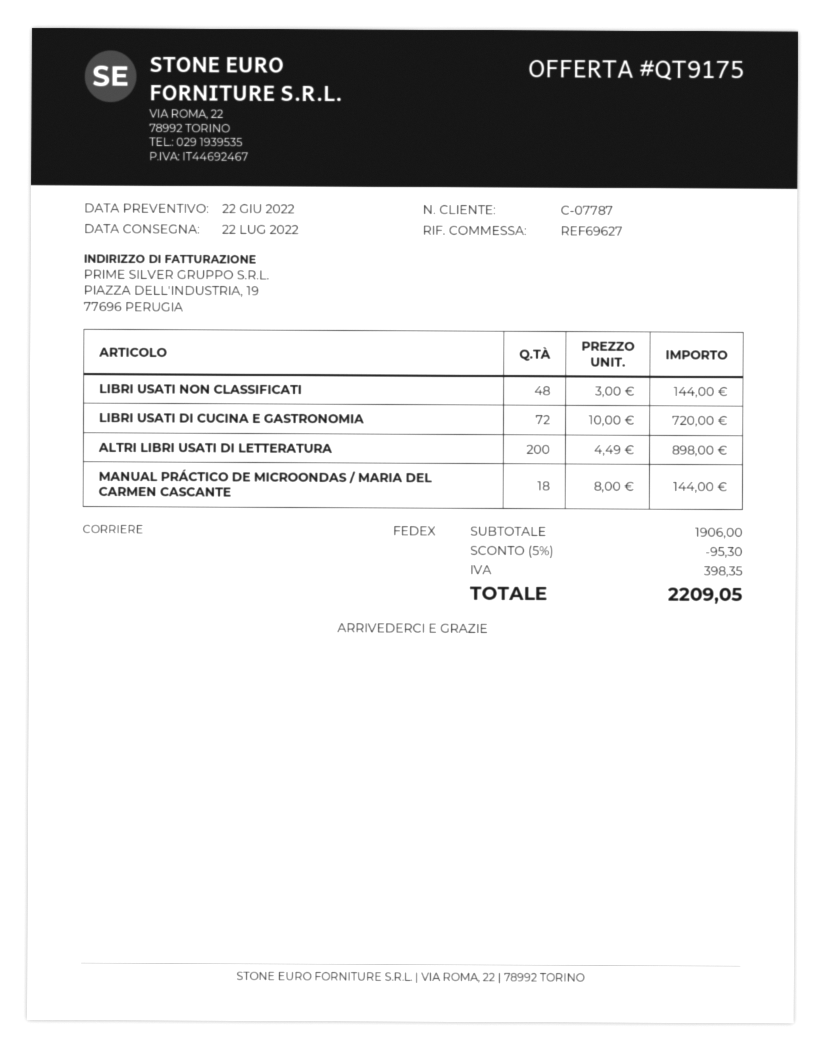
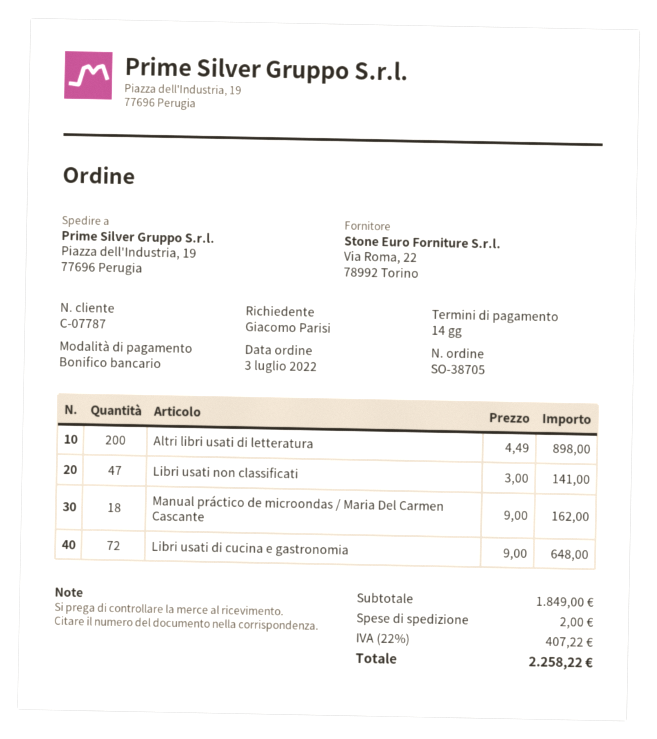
LIBRI USATI NON CLASSIFICATI: 48 x 3.00 = 144.00 -> 47 x 3.00 = 141.00
LIBRI USATI DI CUCINA E GASTRONOMIA: 72 x 10.00 = 720.00 -> 72 x 9.00 = 648.00
MANUAL PRÁCTICO DE MICROONDAS / MARIA DEL CARMEN CASCANTE: 18 x 8.00 = 144.00 -> 18 x 9.00 = 162.00
subtotal: 1906.00 -> 1849.00
discount: 5% = 95.30 -> none
shipping: none -> 2.00
tax: 398.35 -> 407.22
total: 2209.05 -> 2258.22

